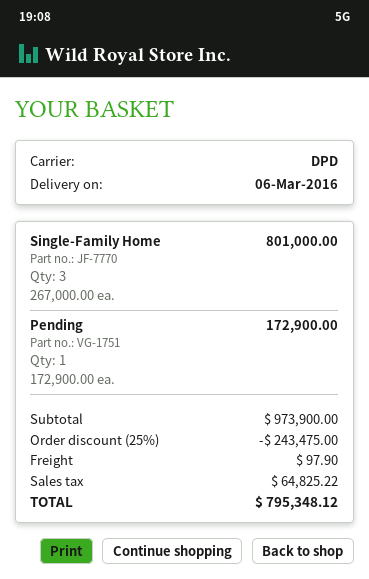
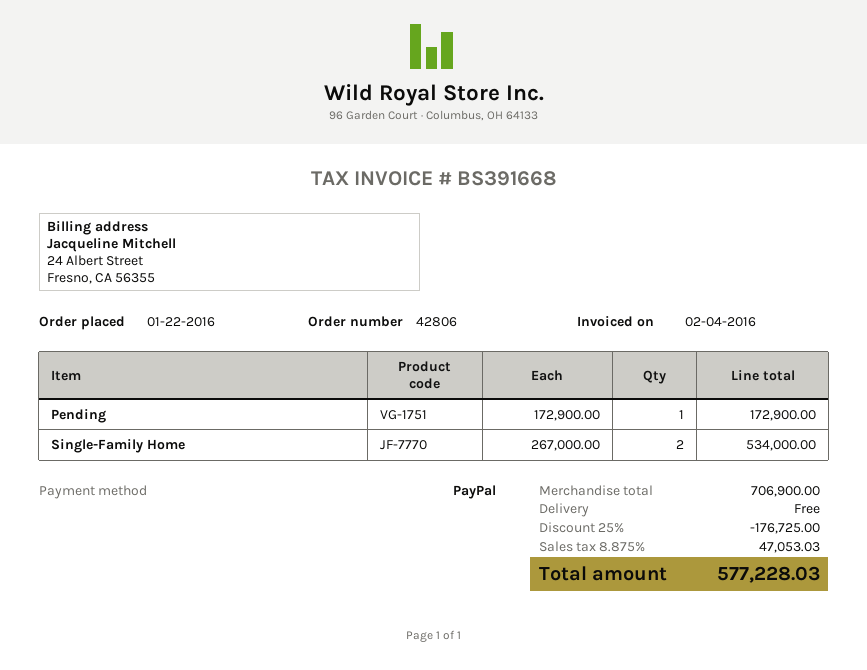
Single-Family Home: 3 x 267000.00 = 801000.00 -> 2 x 267000.00 = 534000.00
subtotal: 973900.00 -> 706900.00
discount: 25% = 243475.00 -> 25% = 176725.00
shipping: 97.90 -> 0.00
tax: 64825.22 -> 47053.03
total: 795348.12 -> 577228.03

